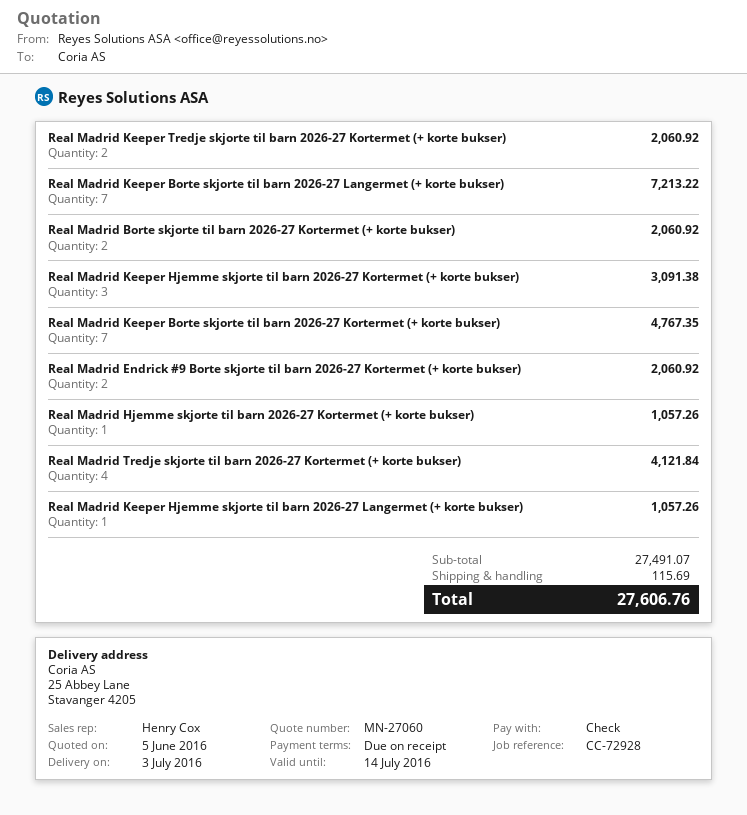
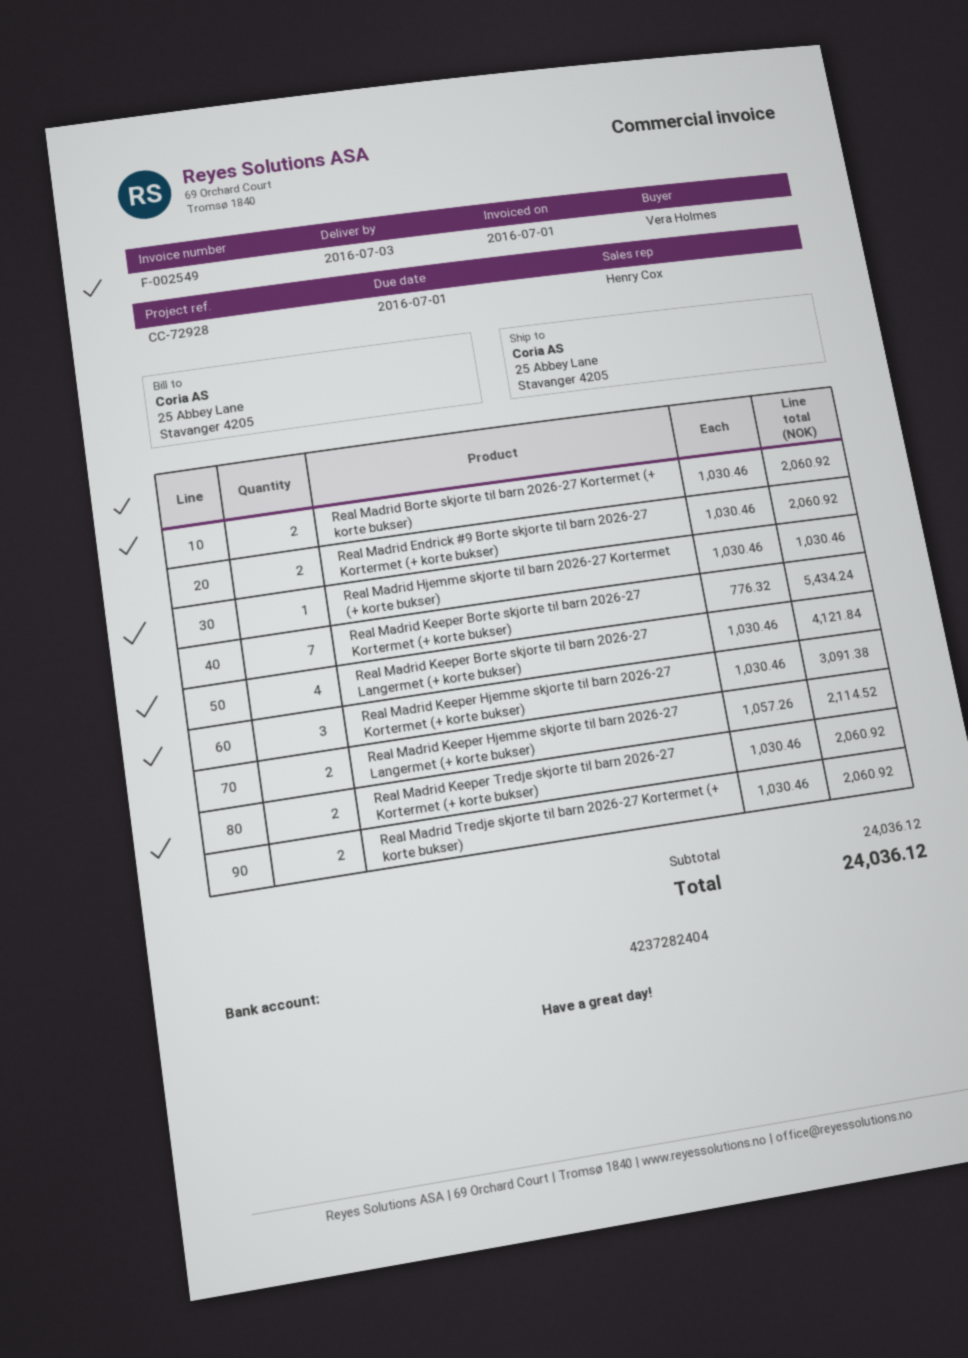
Real Madrid Keeper Borte skjorte til barn 2026-27 Langermet (+ korte bukser): 7 for 7213.22 -> 4 for 4121.84
Real Madrid Keeper Borte skjorte til barn 2026-27 Kortermet (+ korte bukser): 7 for 4767.35 -> 7 for 5434.24
Real Madrid Hjemme skjorte til barn 2026-27 Kortermet (+ korte bukser): 1 for 1057.26 -> 1 for 1030.46
Real Madrid Tredje skjorte til barn 2026-27 Kortermet (+ korte bukser): 4 for 4121.84 -> 2 for 2060.92
Real Madrid Keeper Hjemme skjorte til barn 2026-27 Langermet (+ korte bukser): 1 for 1057.26 -> 2 for 2114.52
subtotal: 27491.07 -> 24036.12
shipping: 115.69 -> none
total: 27606.76 -> 24036.12

